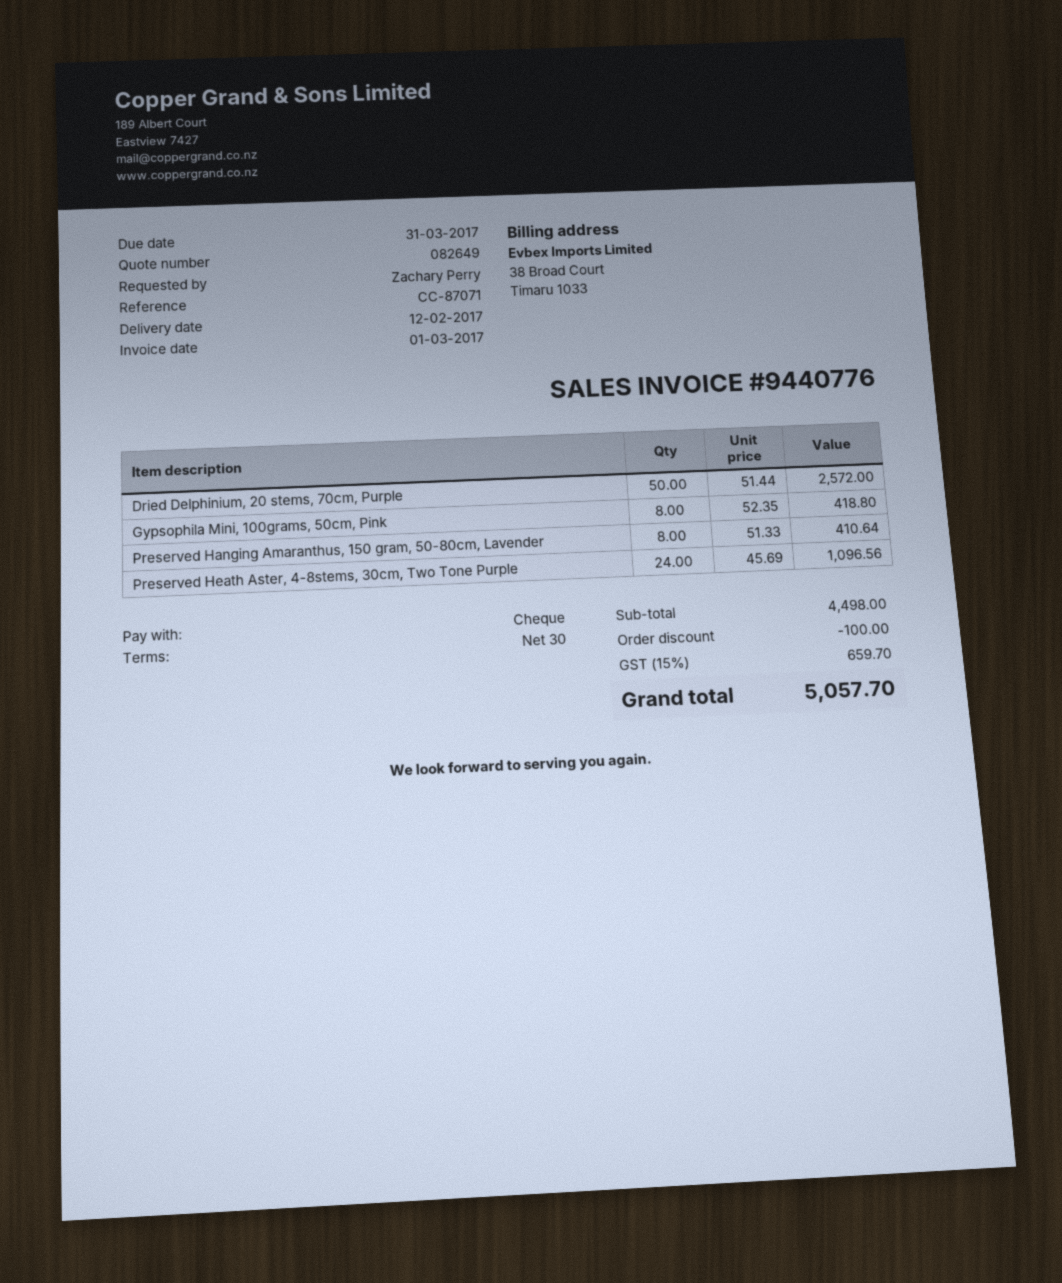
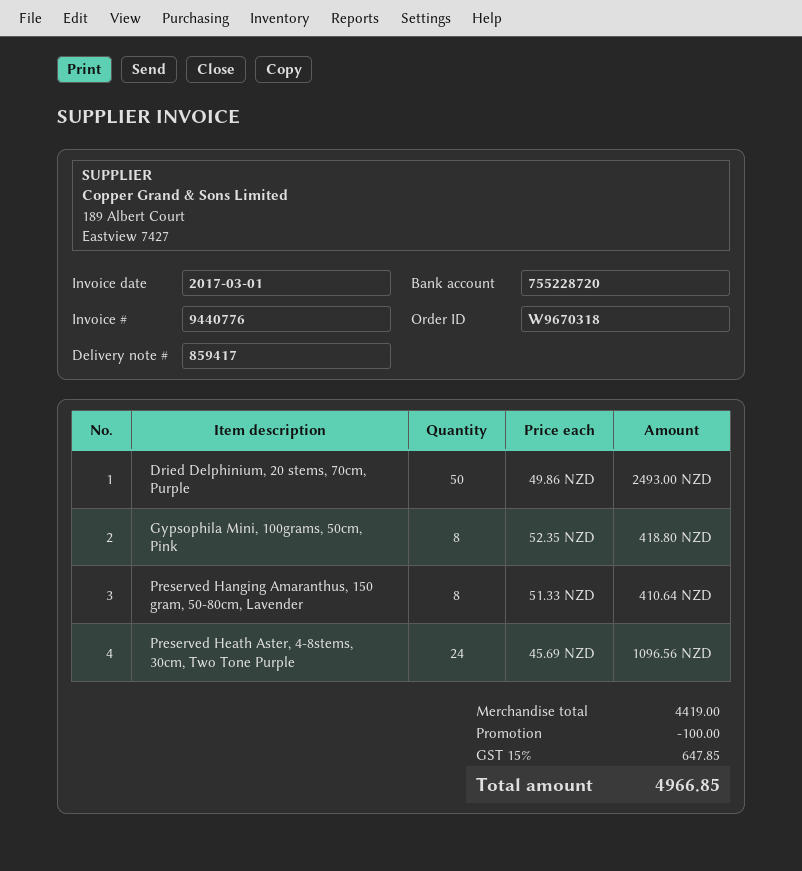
Dried Delphinium, 20 stems, 70cm, Purple: 50 x 51.44 = 2572.00 -> 50 x 49.86 = 2493.00
subtotal: 4498.00 -> 4419.00
tax: 15% = 659.70 -> 15% = 647.85
total: 5057.70 -> 4966.85

